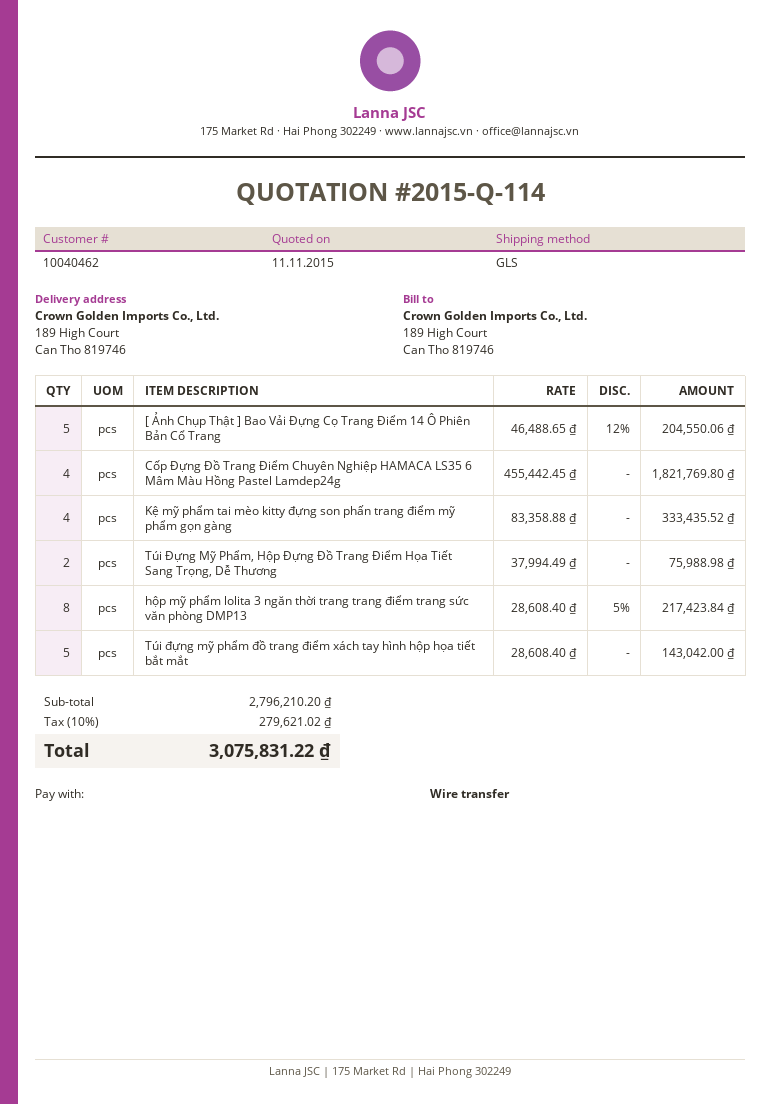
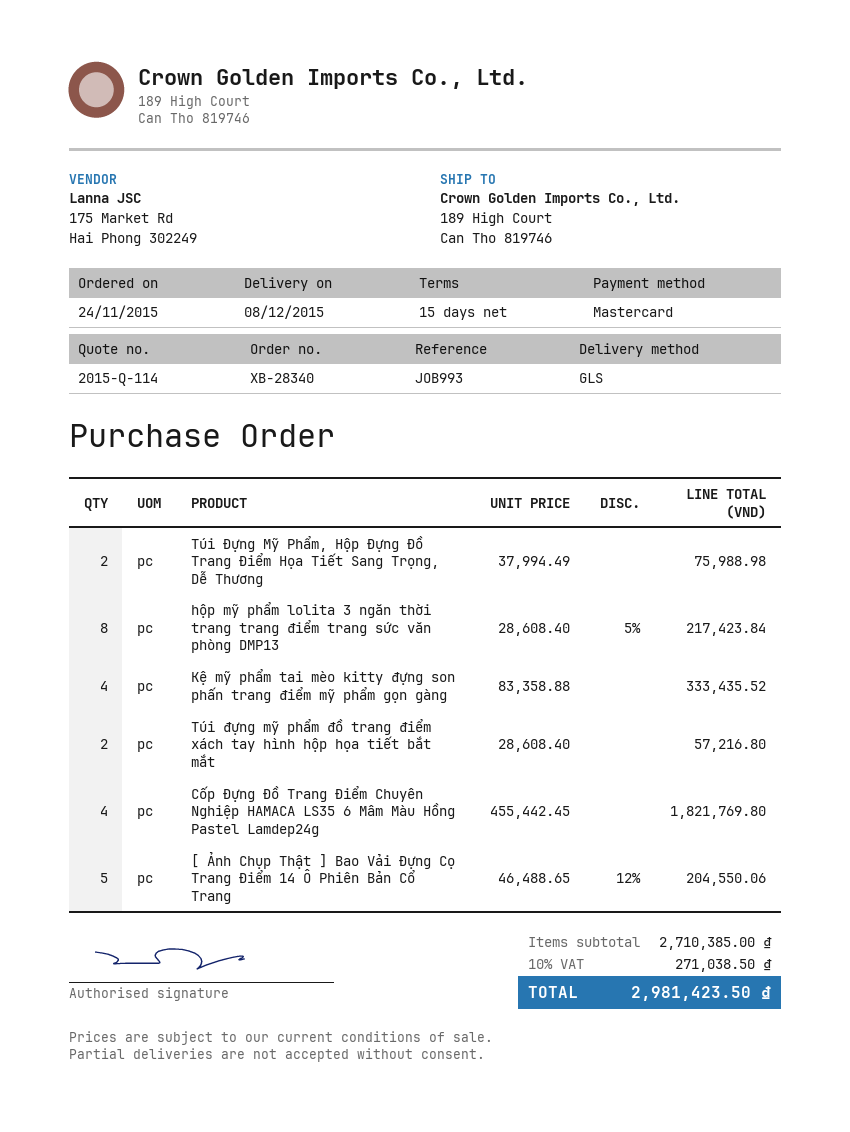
payment method: bank transfer -> Mastercard
Túi đựng mỹ phẩm đồ trang điểm xách tay hình hộp họa tiết bắt mắt: 5 x 28608.40 = 143042.00 -> 2 x 28608.40 = 57216.80
subtotal: 2796210.20 -> 2710385.00
tax: 10% = 279621.02 -> 10% = 271038.50
total: 3075831.22 -> 2981423.50

